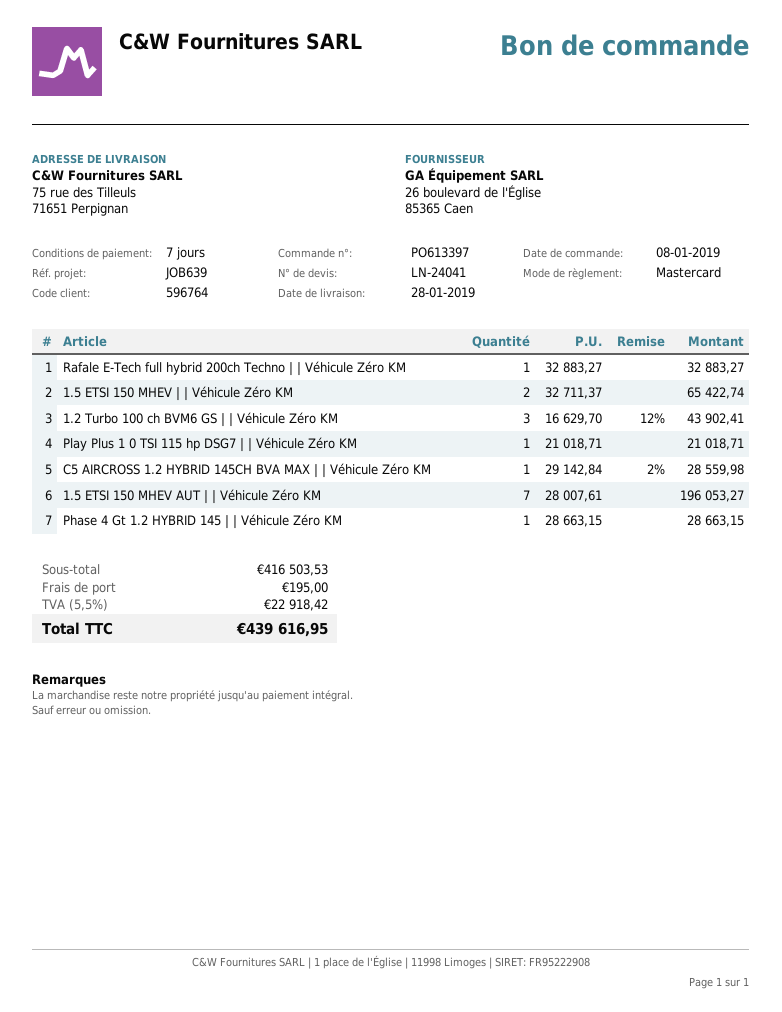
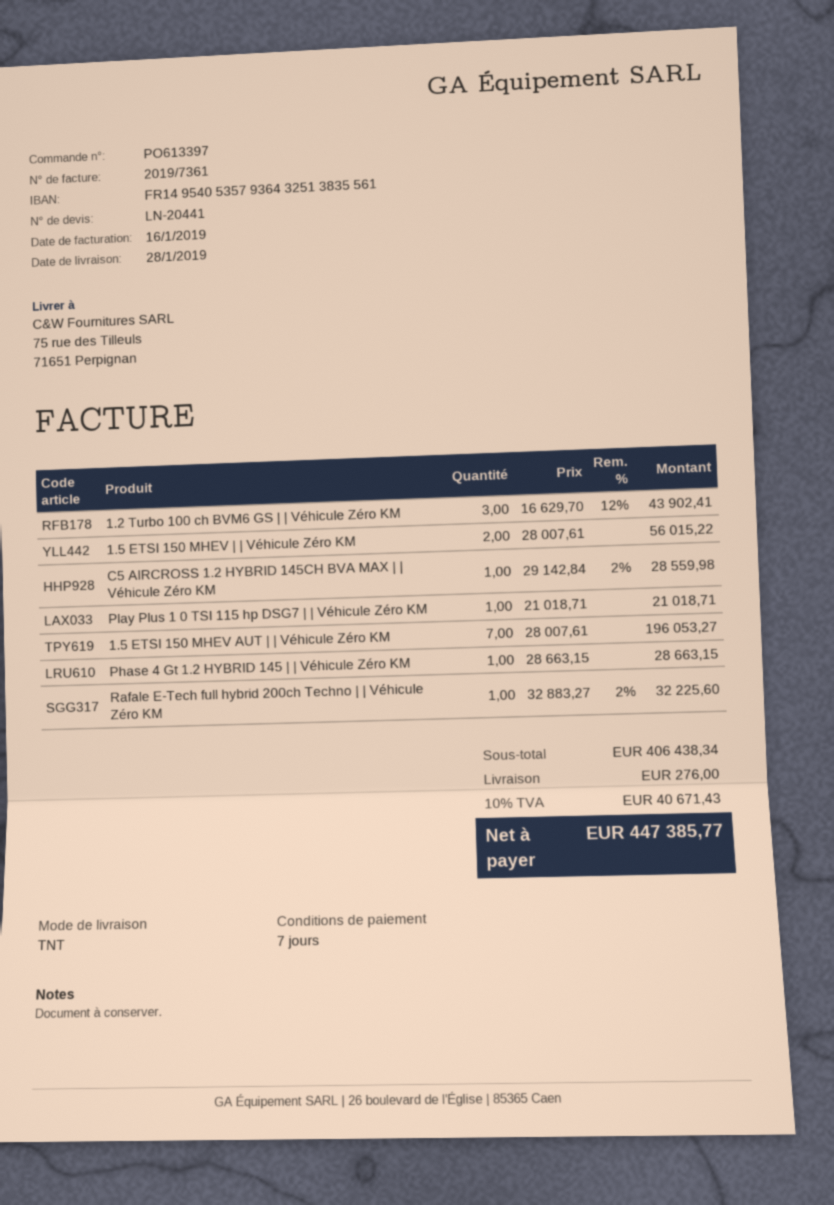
quote number: LN-24041 -> LN-20441
Rafale E-Tech full hybrid 200ch Techno | | Véhicule Zéro KM: 1 x 32883.27 = 32883.27 -> 1 x 32883.27 - 2% = 32225.60
1.5 ETSI 150 MHEV | | Véhicule Zéro KM: 2 x 32711.37 = 65422.74 -> 2 x 28007.61 = 56015.22
subtotal: 416503.53 -> 406438.34
shipping: 195.00 -> 276.00
tax: 5.5% = 22918.42 -> 10% = 40671.43
total: 439616.95 -> 447385.77

